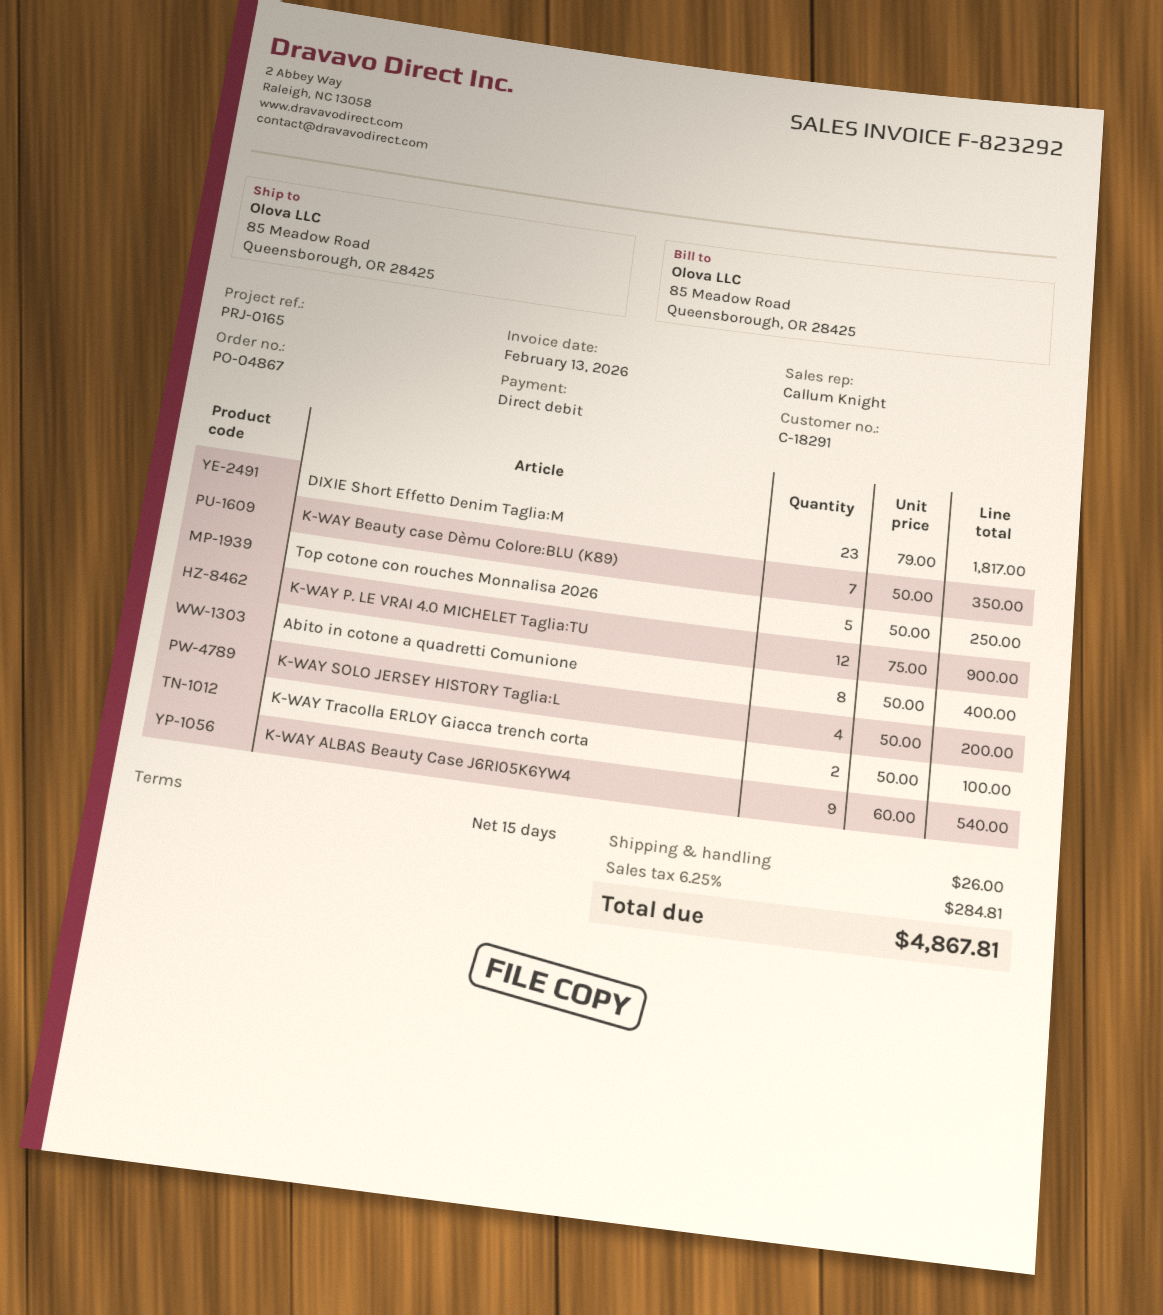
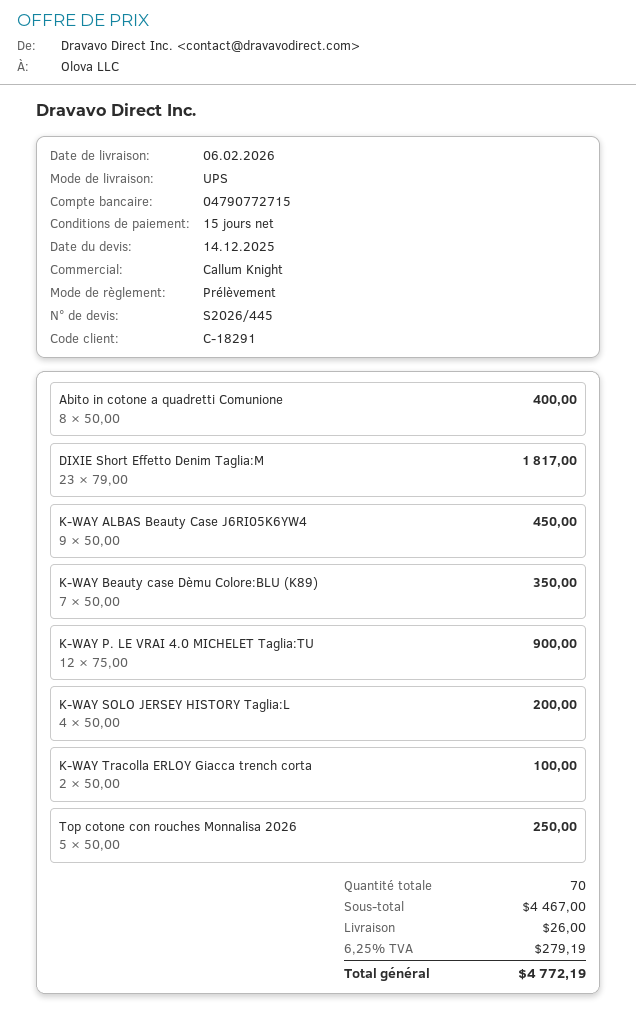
K-WAY ALBAS Beauty Case J6RI05K6YW4: 9 x 60.00 = 540.00 -> 9 x 50.00 = 450.00
tax: 6.25% = 284.81 -> 6.25% = 279.19
total: 4867.81 -> 4772.19

